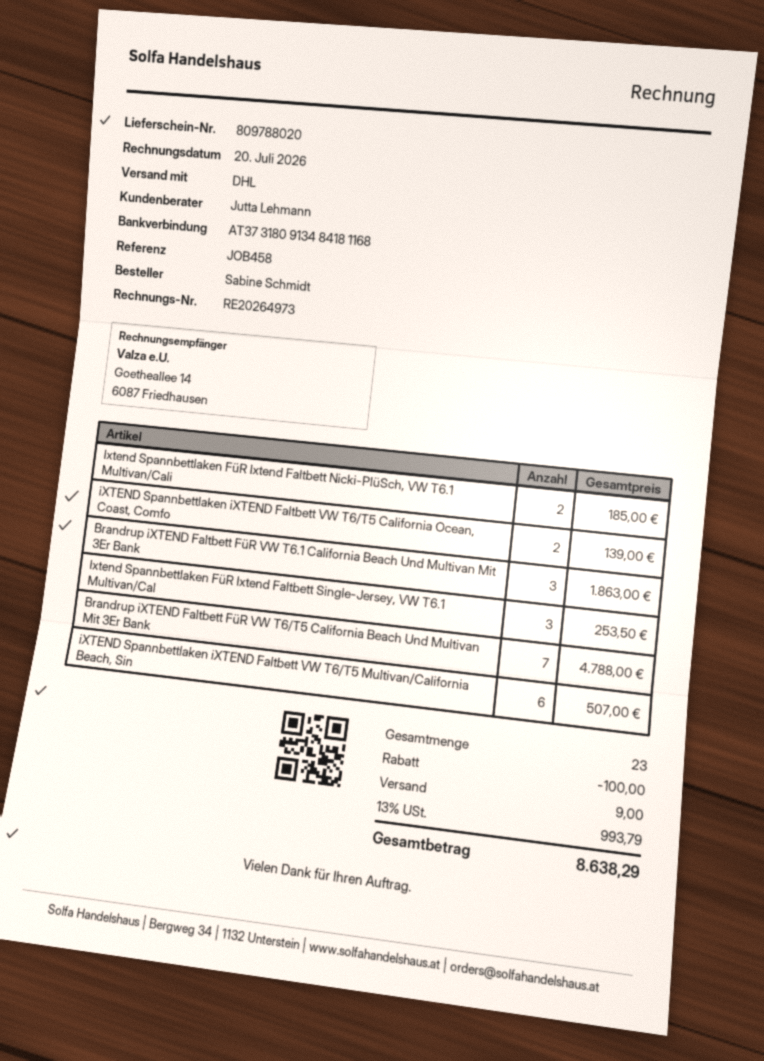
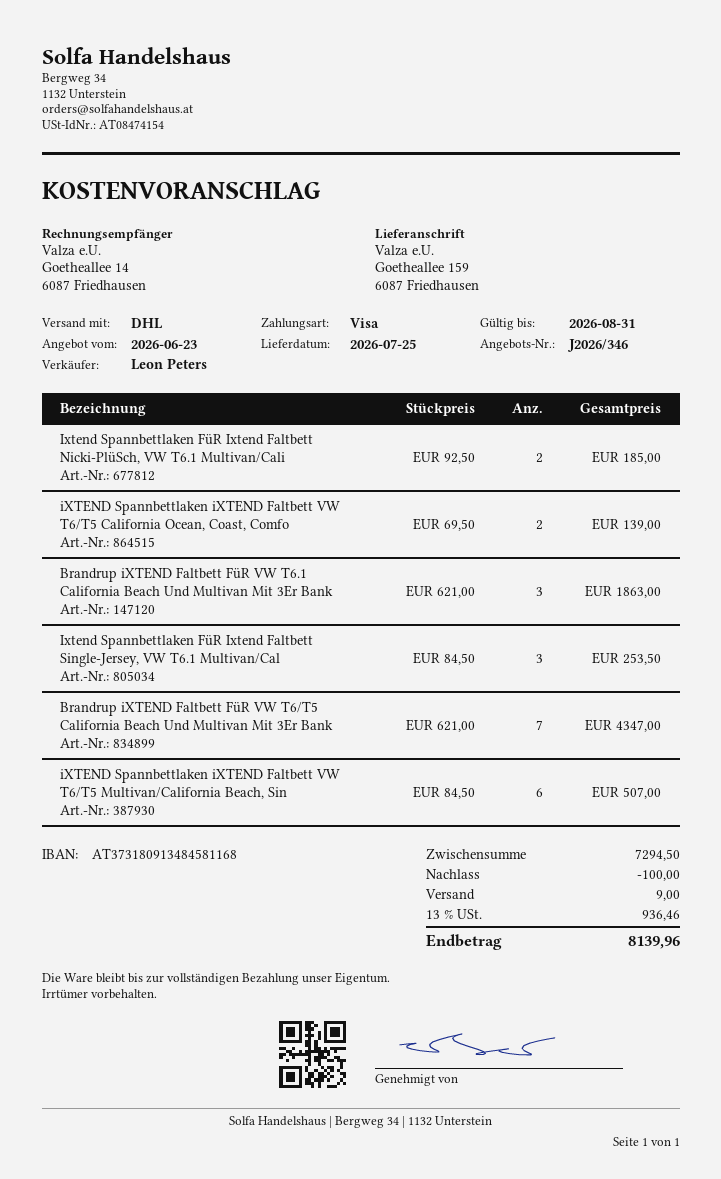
sales rep: Jutta Lehmann -> Leon Peters
bank account: AT373180913484181168 -> AT373180913484581168
Brandrup iXTEND Faltbett FüR VW T6/T5 California Beach Und Multivan Mit 3Er Bank: 7 for 4788.00 -> 7 for 4347.00
tax: 13% = 993.79 -> 13% = 936.46
total: 8638.29 -> 8139.96

